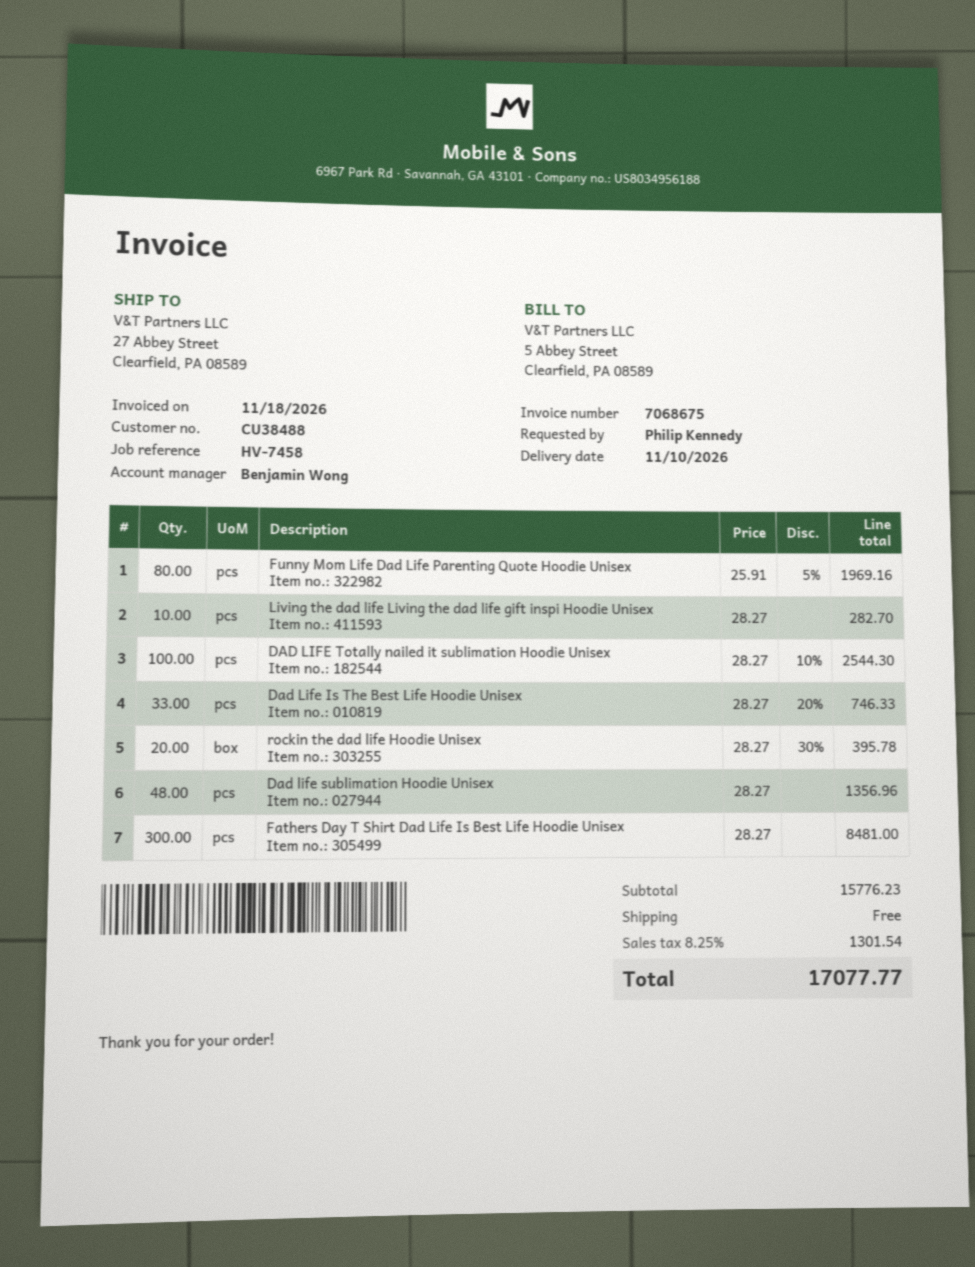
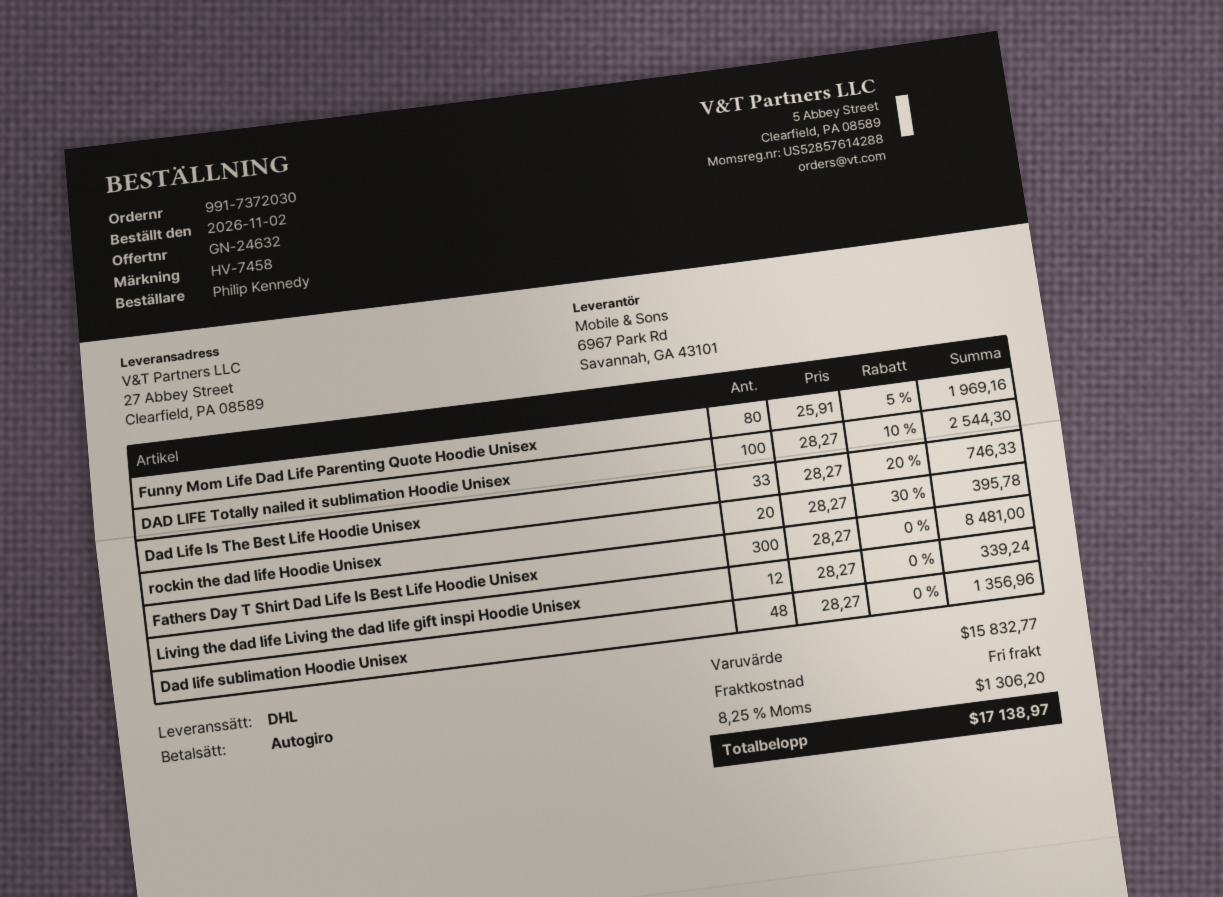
Living the dad life Living the dad life gift inspi Hoodie Unisex: 10 x 28.27 = 282.70 -> 12 x 28.27 = 339.24
subtotal: 15776.23 -> 15832.77
tax: 8.25% = 1301.54 -> 8.25% = 1306.20
total: 17077.77 -> 17138.97

